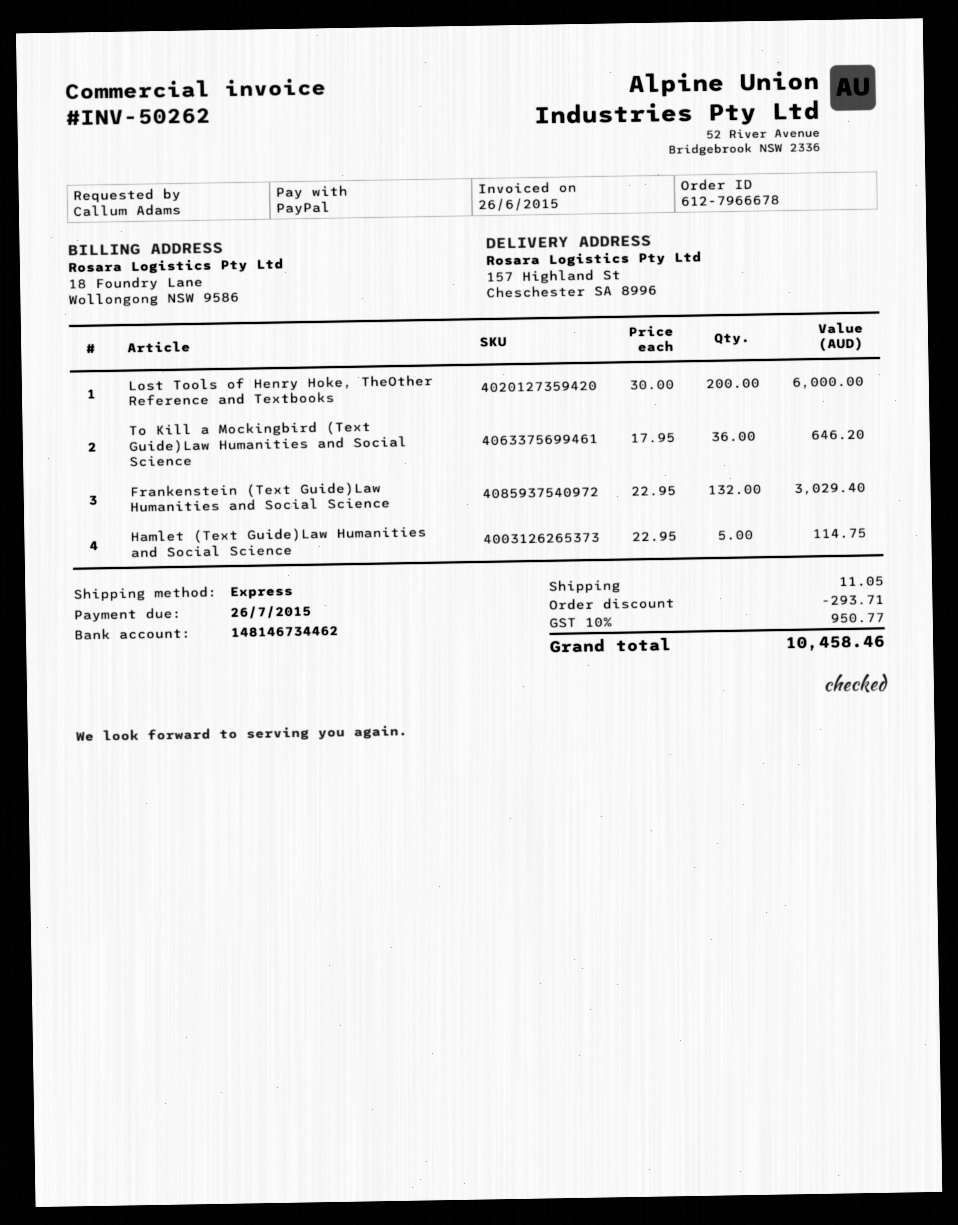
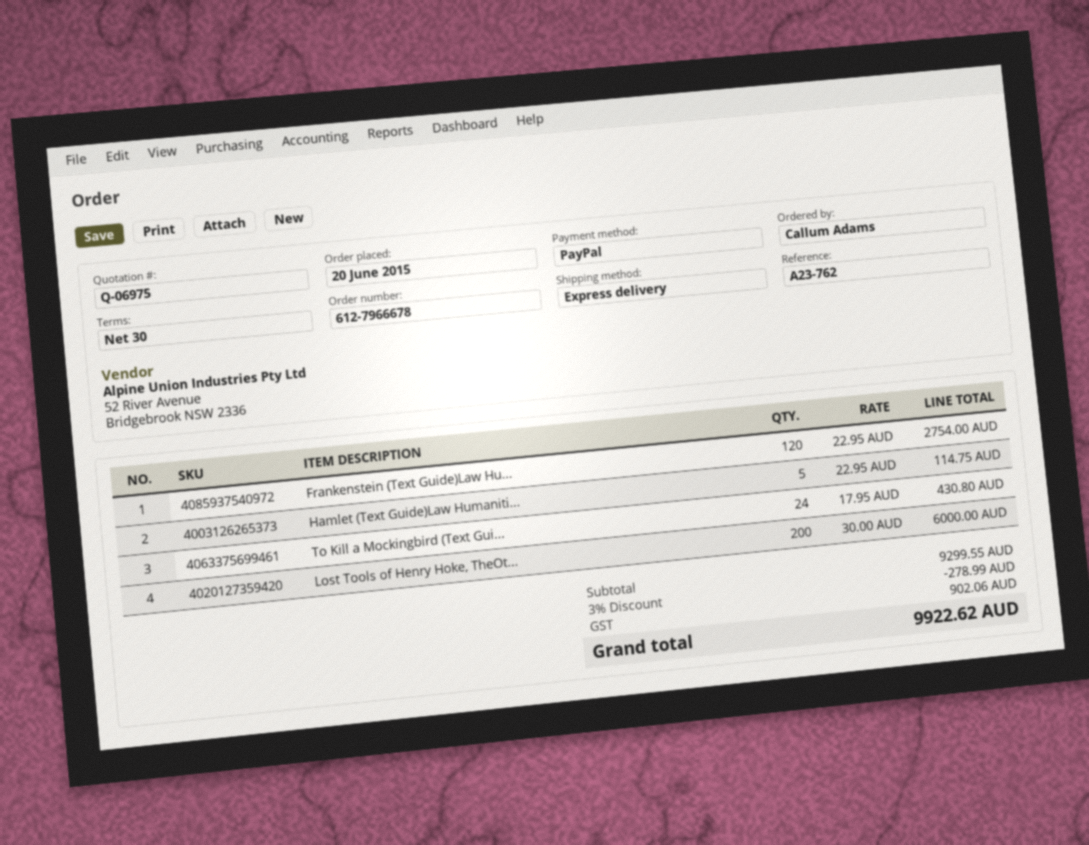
To Kill a Mockingbird (Text Guide)Law Humanities and Social Science: 36 x 17.95 = 646.20 -> 24 x 17.95 = 430.80
Frankenstein (Text Guide)Law Humanities and Social Science: 132 x 22.95 = 3029.40 -> 120 x 22.95 = 2754.00
discount: 293.71 -> 278.99
shipping: 11.05 -> none
tax: 950.77 -> 902.06
total: 10458.46 -> 9922.62

